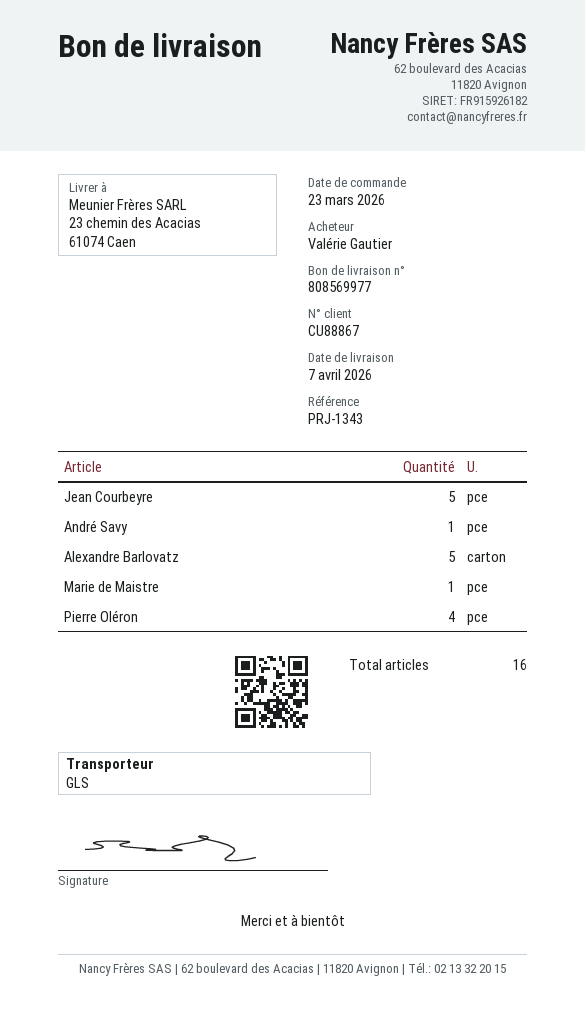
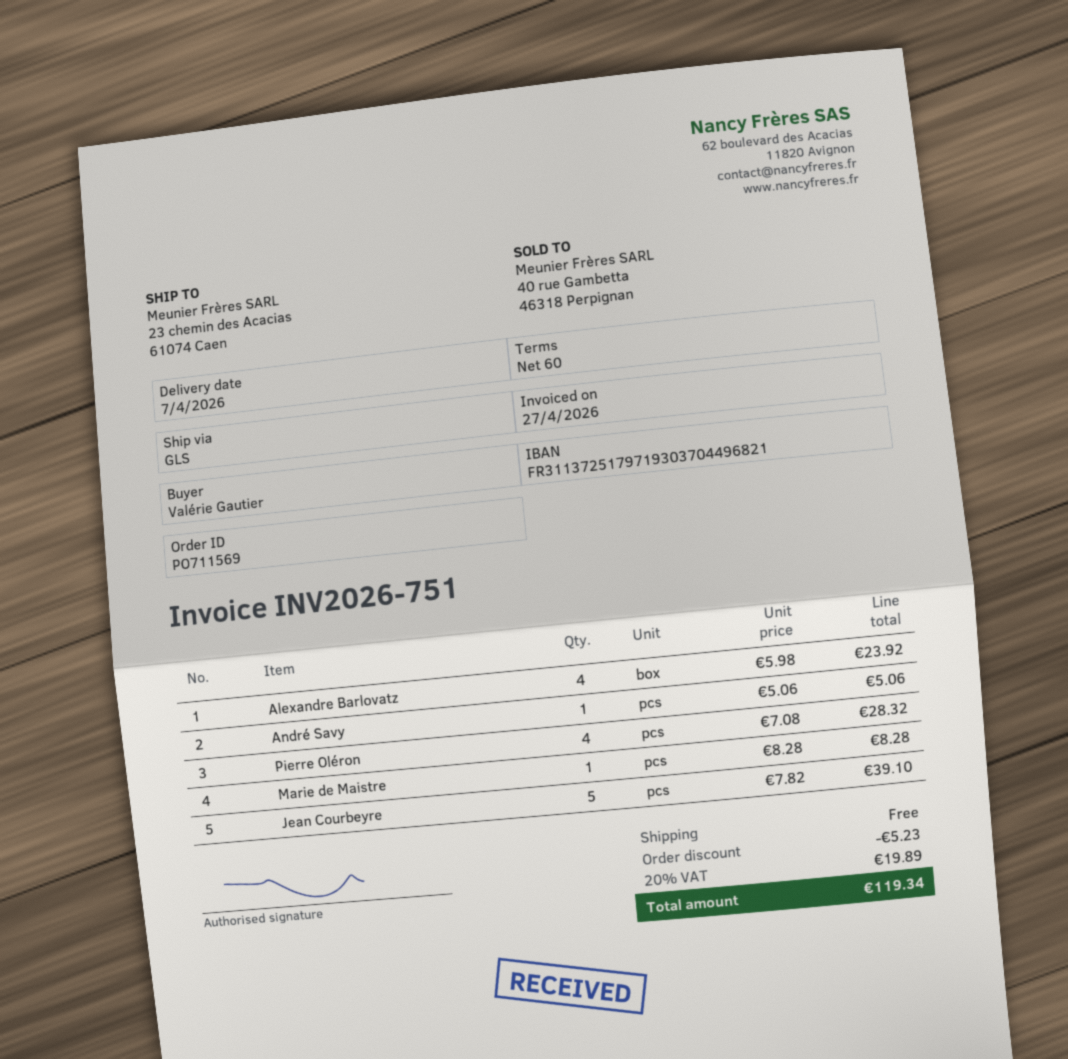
Alexandre Barlovatz: 5 -> 4

